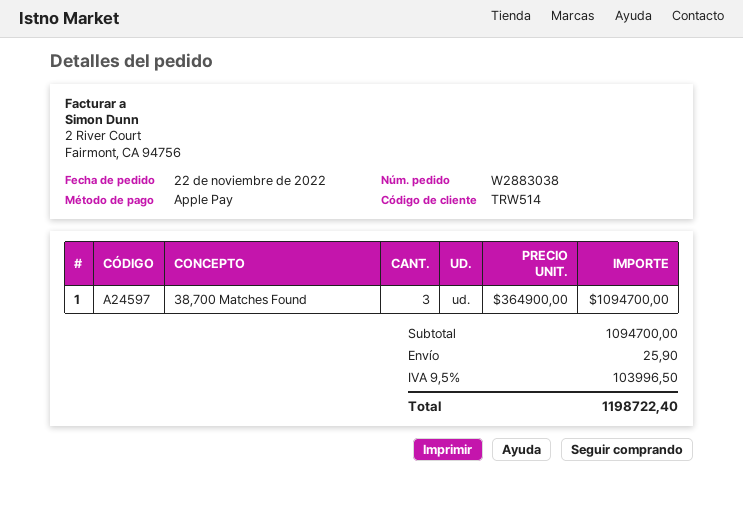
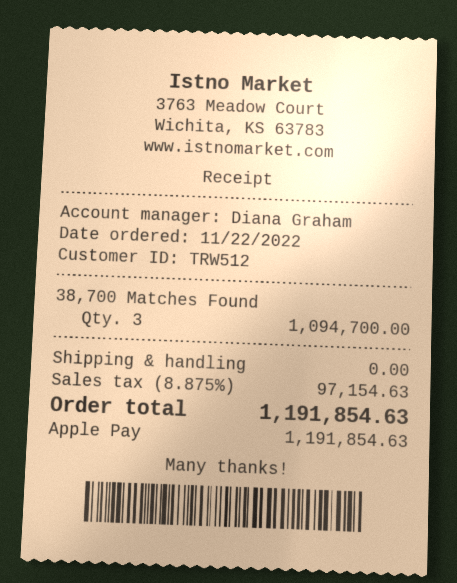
customer number: TRW514 -> TRW512
shipping: 25.90 -> 0.00
tax: 9.5% = 103996.50 -> 8.875% = 97154.63
total: 1198722.40 -> 1191854.63

